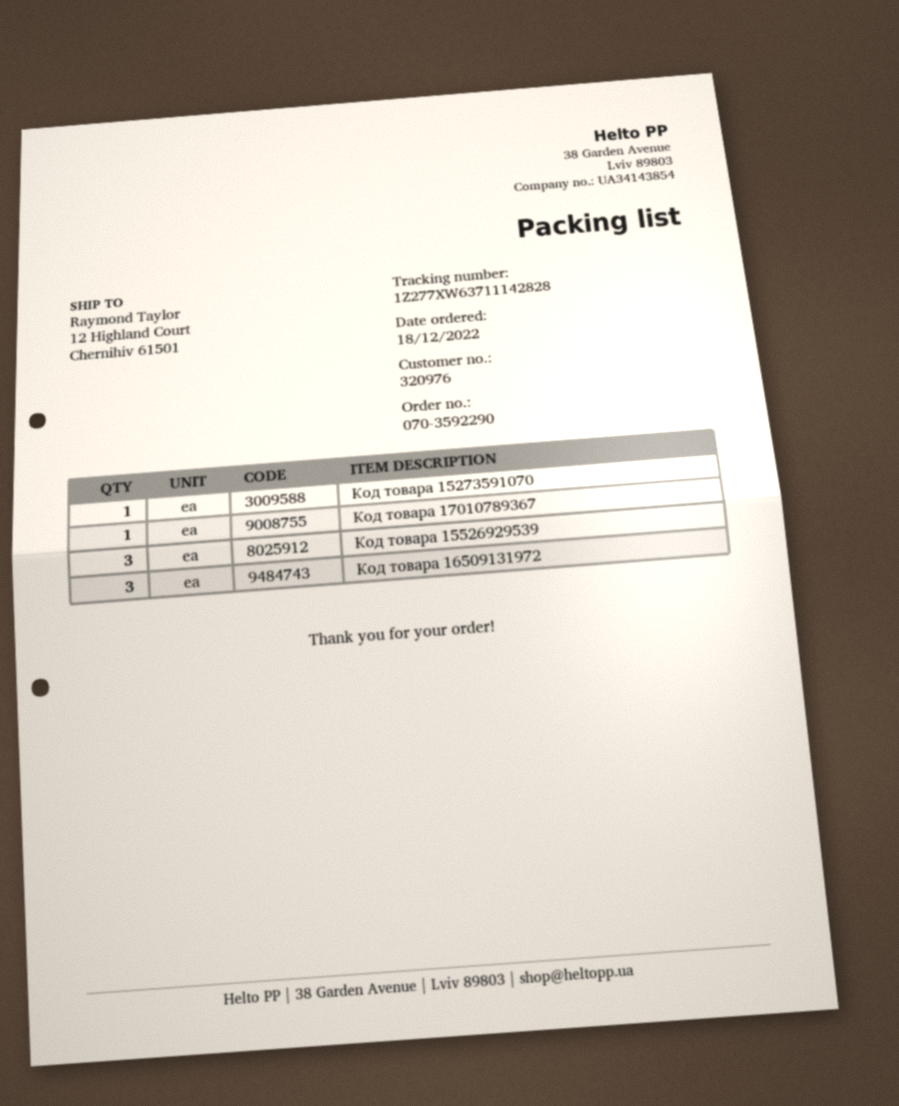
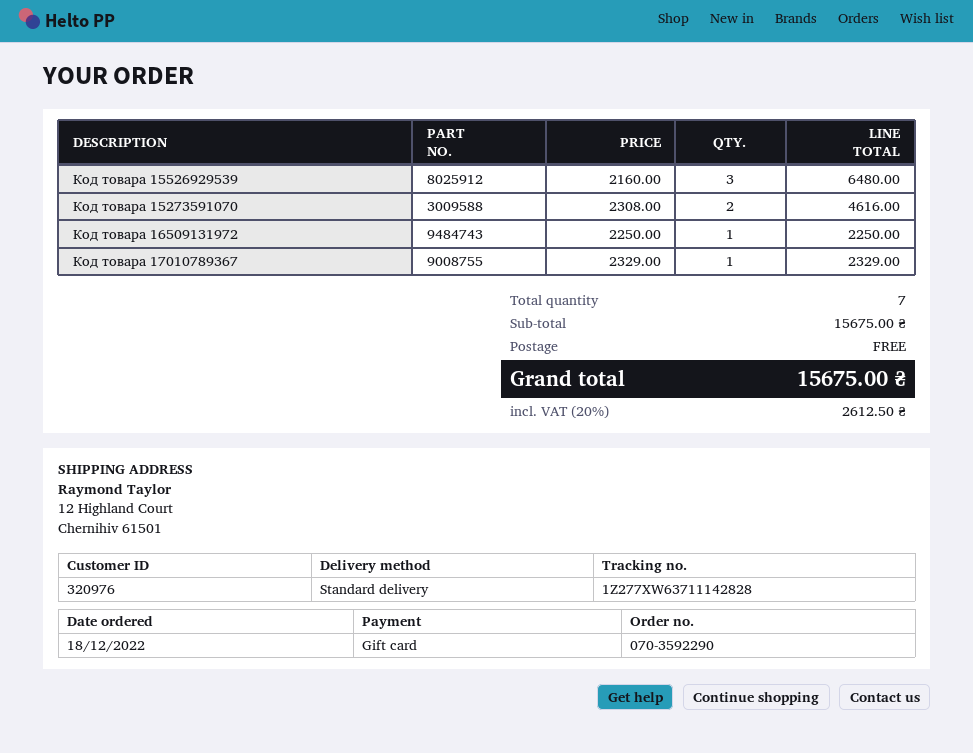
Код товара 15273591070: 1 -> 2
Код товара 16509131972: 3 -> 1

